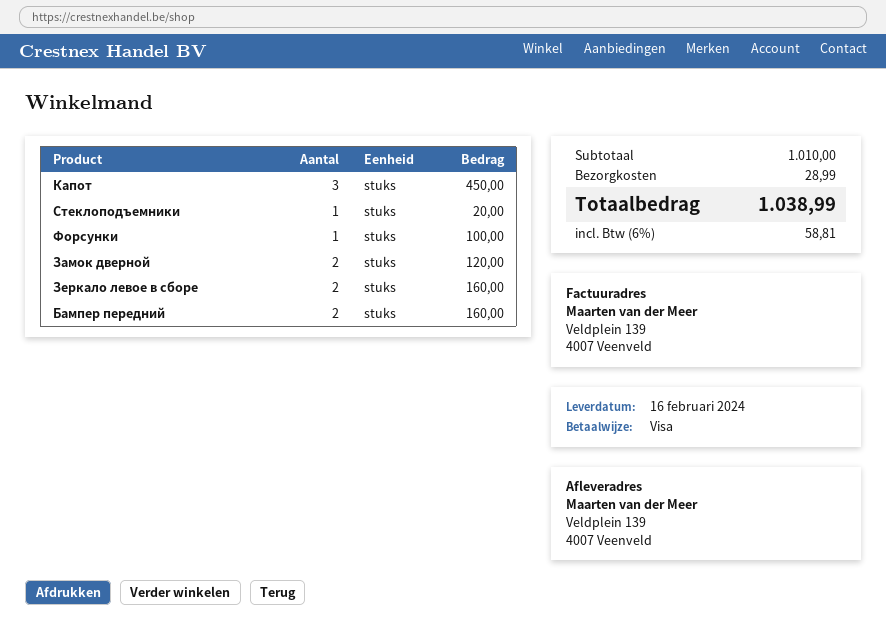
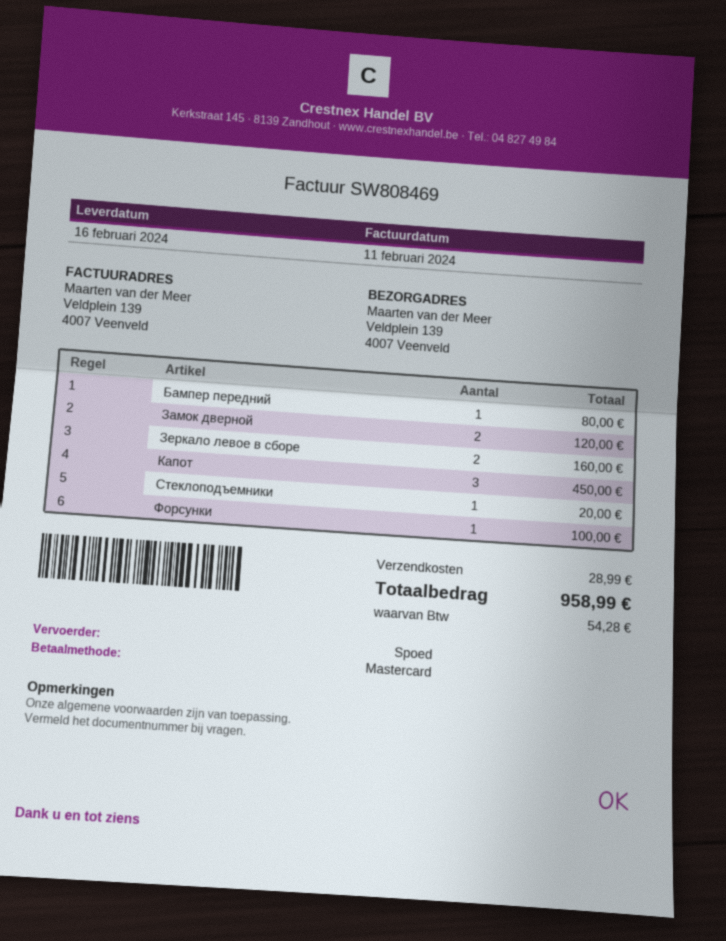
payment method: Visa -> Mastercard
Бампер передний: 2 for 160.00 -> 1 for 80.00
tax: 58.81 -> 54.28
total: 1038.99 -> 958.99

